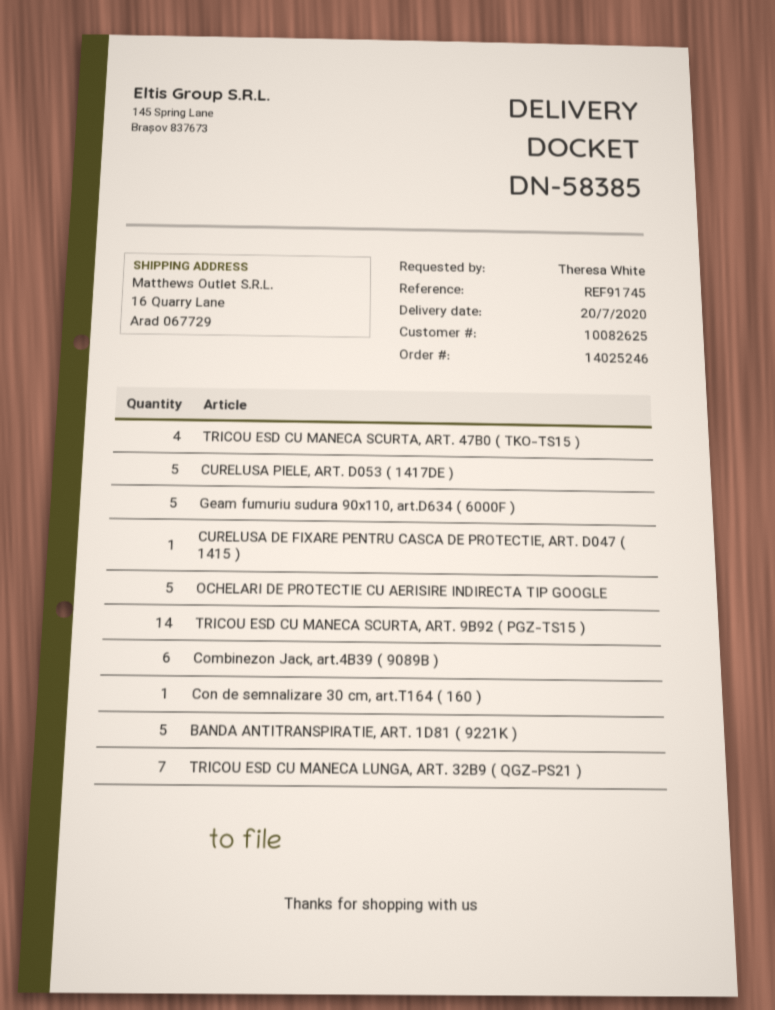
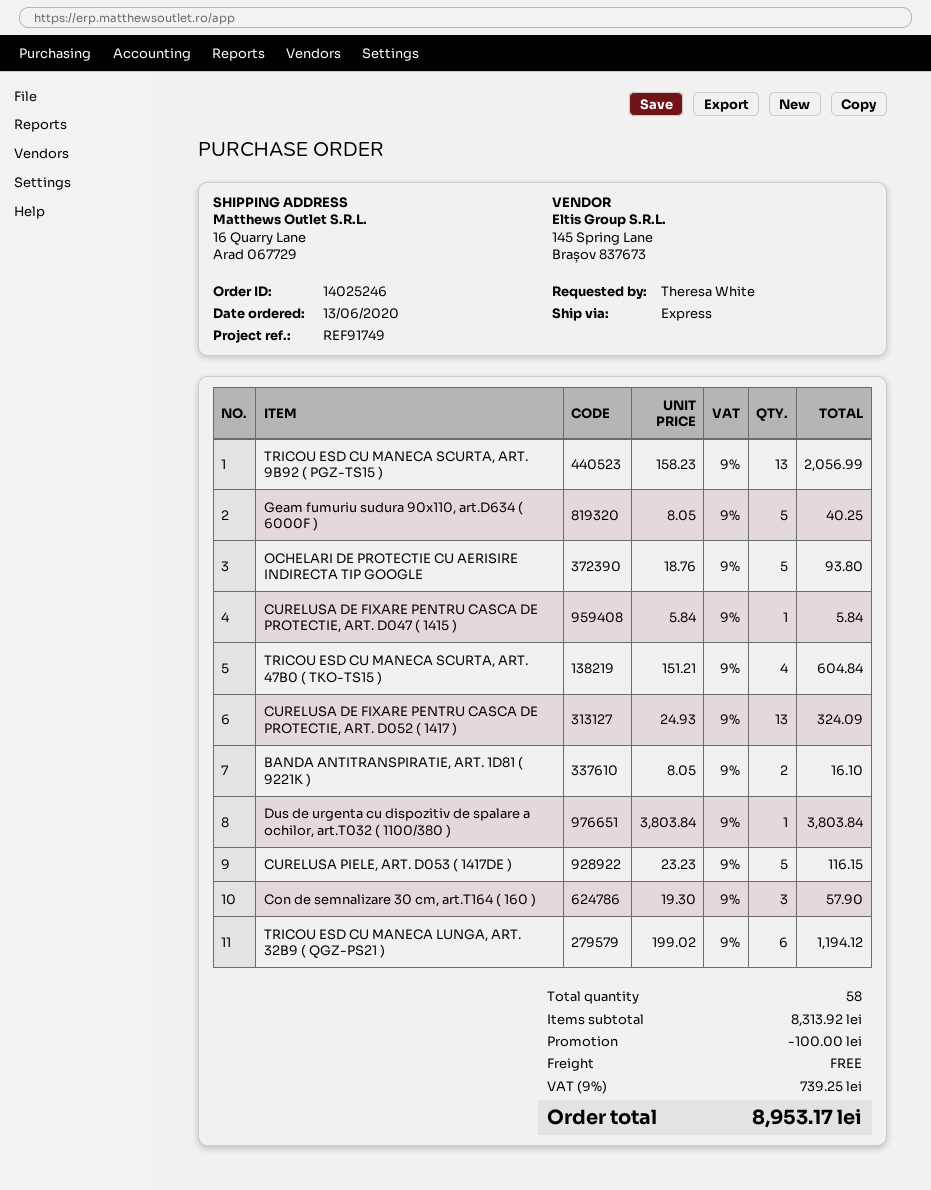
reference: REF91745 -> REF91749
TRICOU ESD CU MANECA SCURTA, ART. 9B92 ( PGZ-TS15 ): 14 -> 13
Combinezon Jack, art.4B39 ( 9089B ): 6 -> none
Con de semnalizare 30 cm, art.T164 ( 160 ): 1 -> 3
BANDA ANTITRANSPIRATIE, ART. 1D81 ( 9221K ): 5 -> 2
TRICOU ESD CU MANECA LUNGA, ART. 32B9 ( QGZ-PS21 ): 7 -> 6
CURELUSA DE FIXARE PENTRU CASCA DE PROTECTIE, ART. D052 ( 1417 ): none -> 13
Dus de urgenta cu dispozitiv de spalare a ochilor, art.T032 ( 1100/380 ): none -> 1

